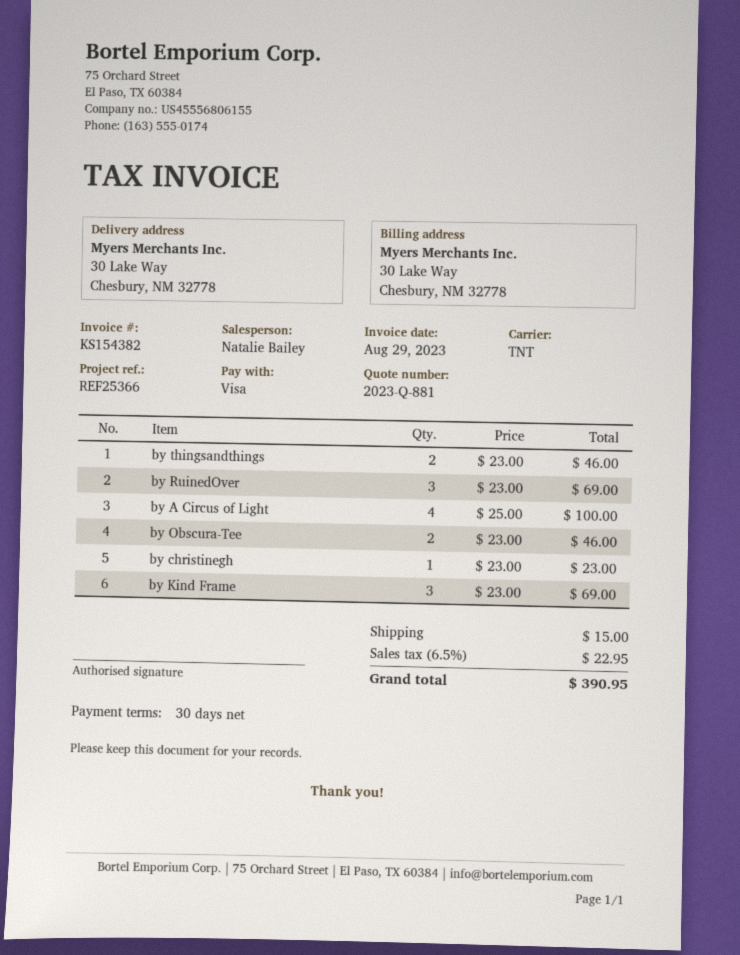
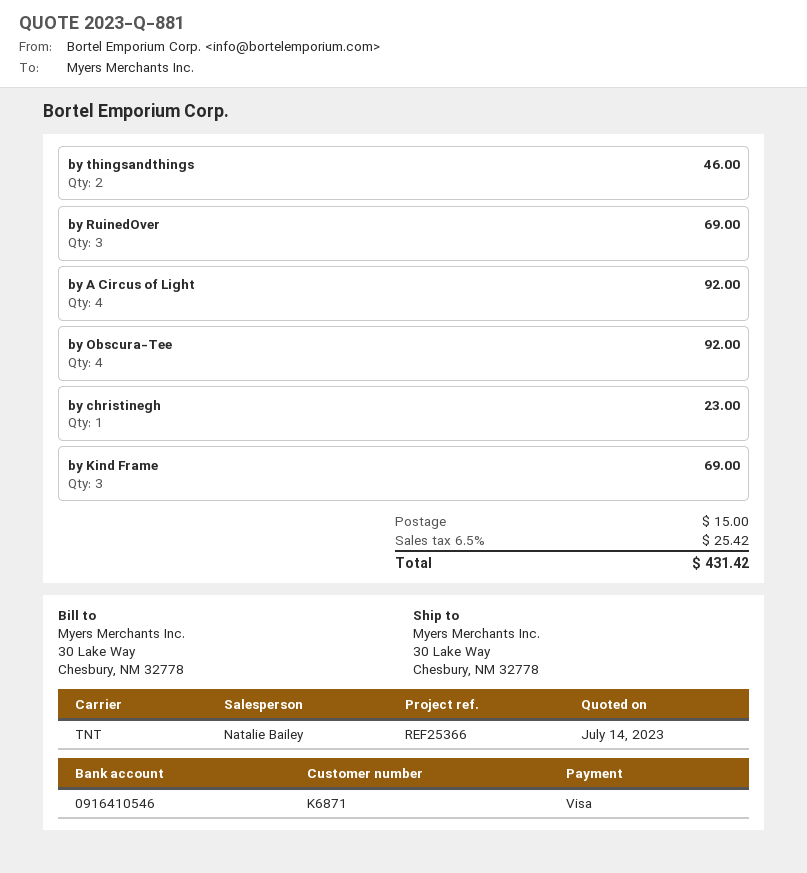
by A Circus of Light: 4 for 100.00 -> 4 for 92.00
by Obscura-Tee: 2 for 46.00 -> 4 for 92.00
tax: 6.5% = 22.95 -> 6.5% = 25.42
total: 390.95 -> 431.42

